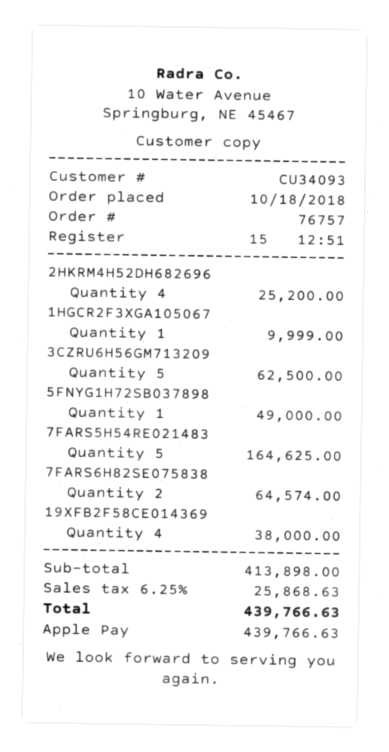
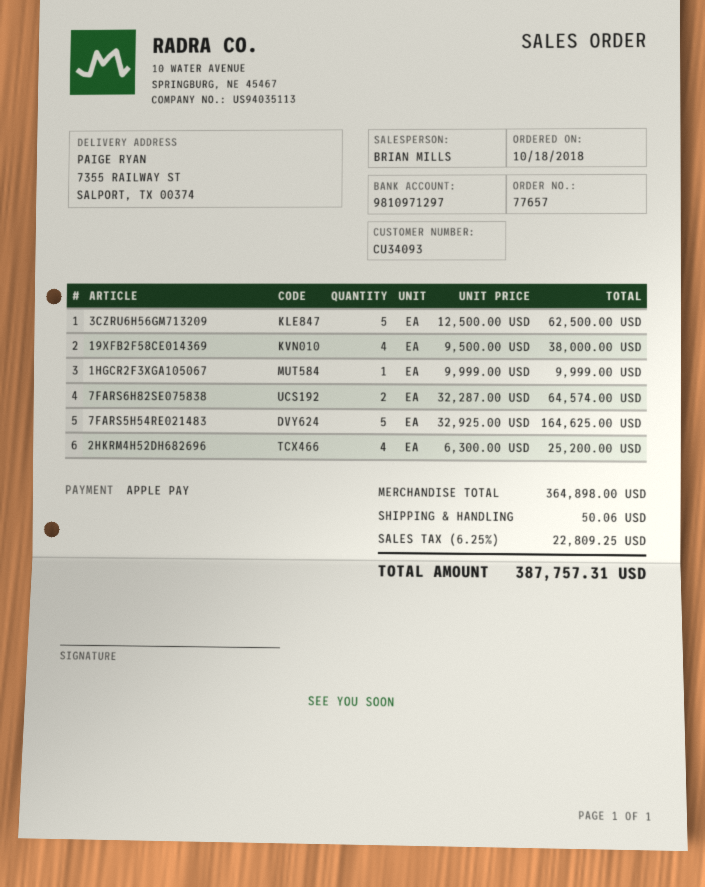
order number: 76757 -> 77657
5FNYG1H72SB037898: 1 for 49000.00 -> none
subtotal: 413898.00 -> 364898.00
shipping: none -> 50.06
tax: 6.25% = 25868.63 -> 6.25% = 22809.25
total: 439766.63 -> 387757.31

